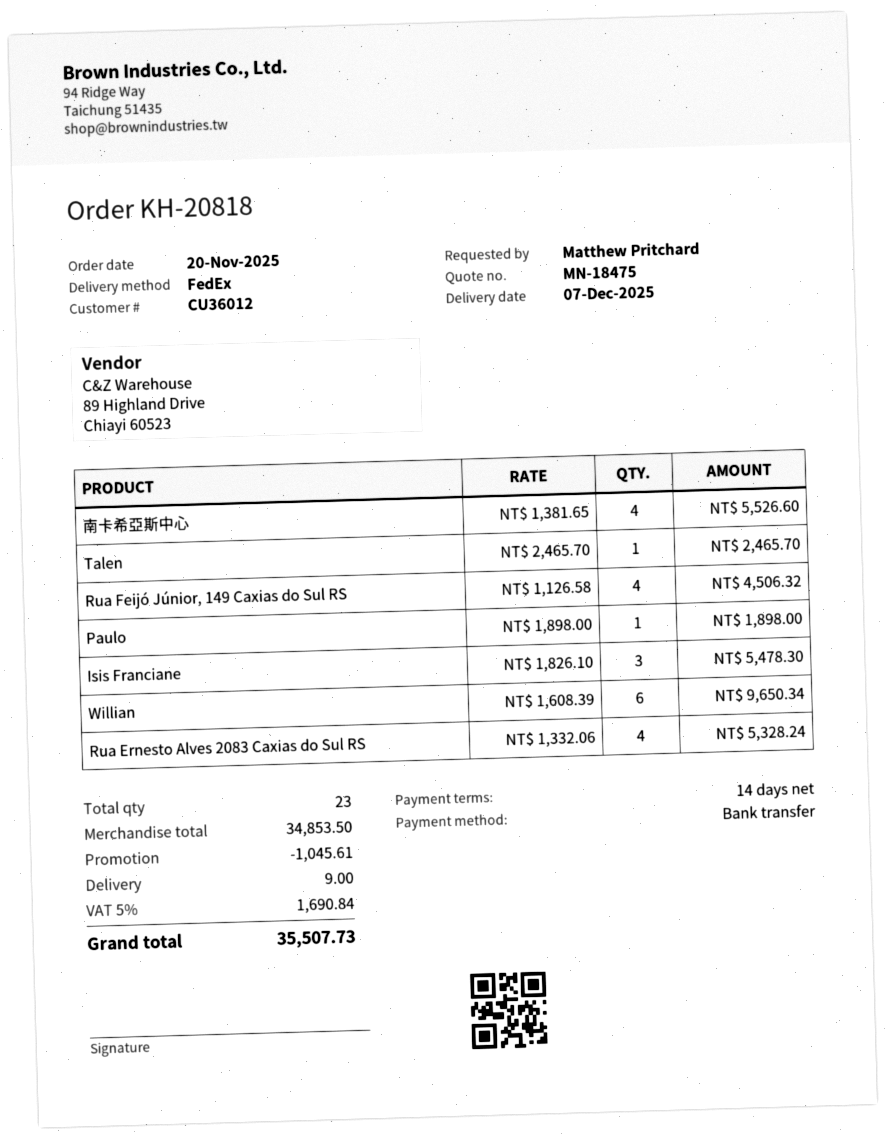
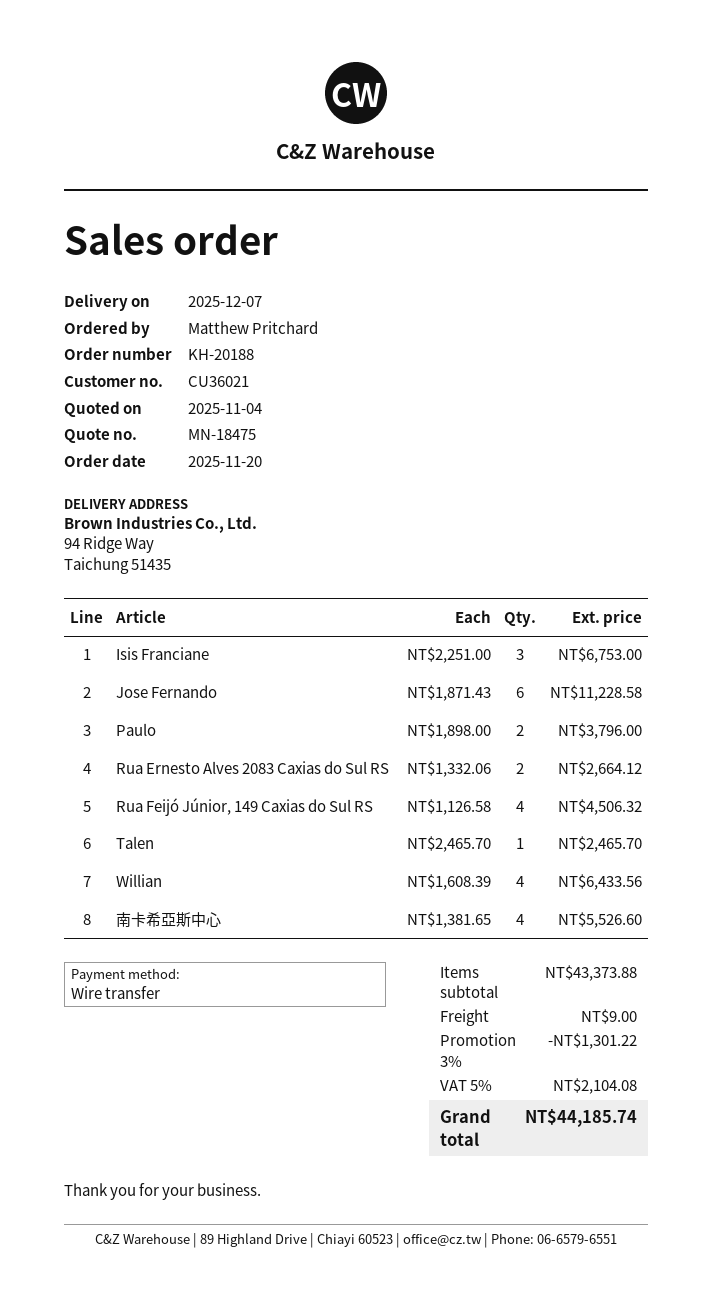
order number: KH-20818 -> KH-20188
customer number: CU36012 -> CU36021
Paulo: 1 x 1898.00 = 1898.00 -> 2 x 1898.00 = 3796.00
Isis Franciane: 3 x 1826.10 = 5478.30 -> 3 x 2251.00 = 6753.00
Willian: 6 x 1608.39 = 9650.34 -> 4 x 1608.39 = 6433.56
Rua Ernesto Alves 2083 Caxias do Sul RS: 4 x 1332.06 = 5328.24 -> 2 x 1332.06 = 2664.12
Jose Fernando: none -> 6 x 1871.43 = 11228.58
subtotal: 34853.50 -> 43373.88
discount: 1045.61 -> 1301.22
tax: 5% = 1690.84 -> 5% = 2104.08
total: 35507.73 -> 44185.74

